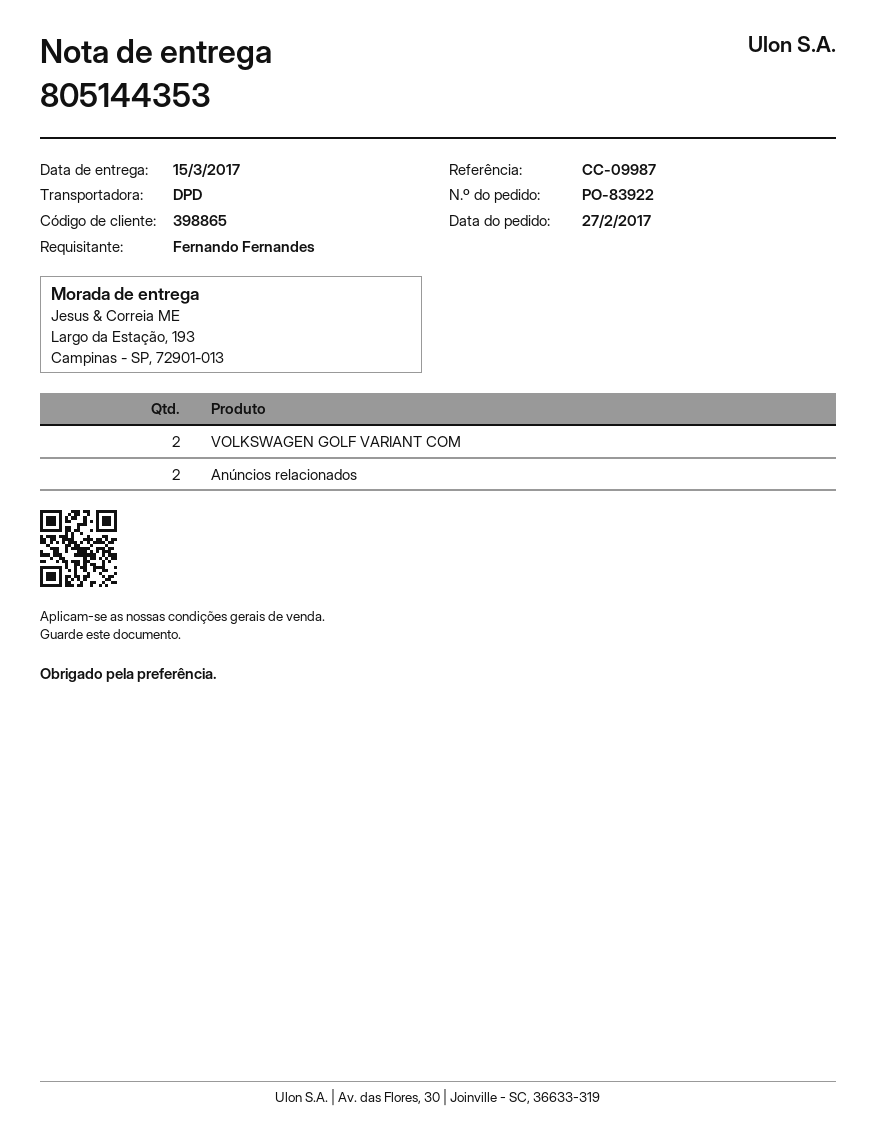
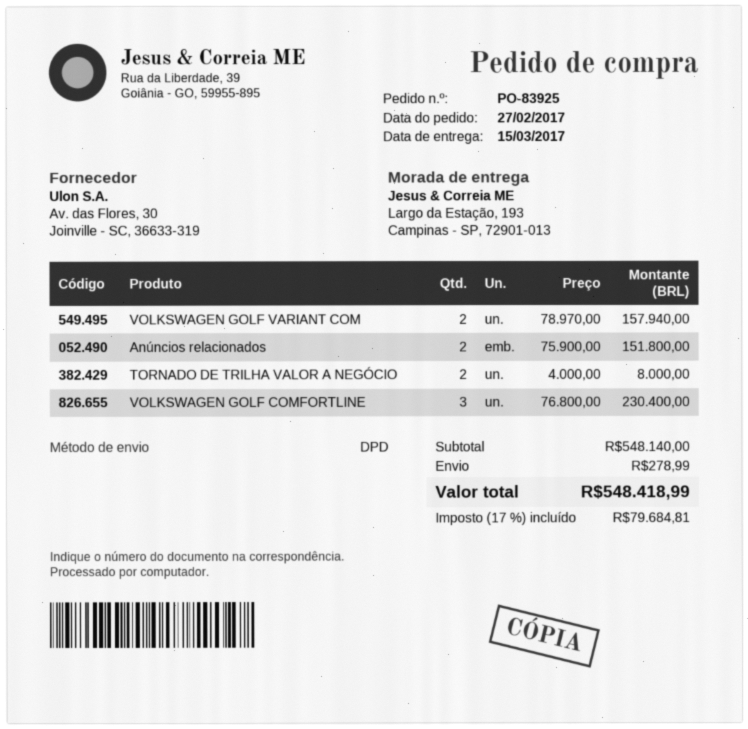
order number: PO-83922 -> PO-83925
TORNADO DE TRILHA VALOR A NEGÓCIO: none -> 2
VOLKSWAGEN GOLF COMFORTLINE: none -> 3

